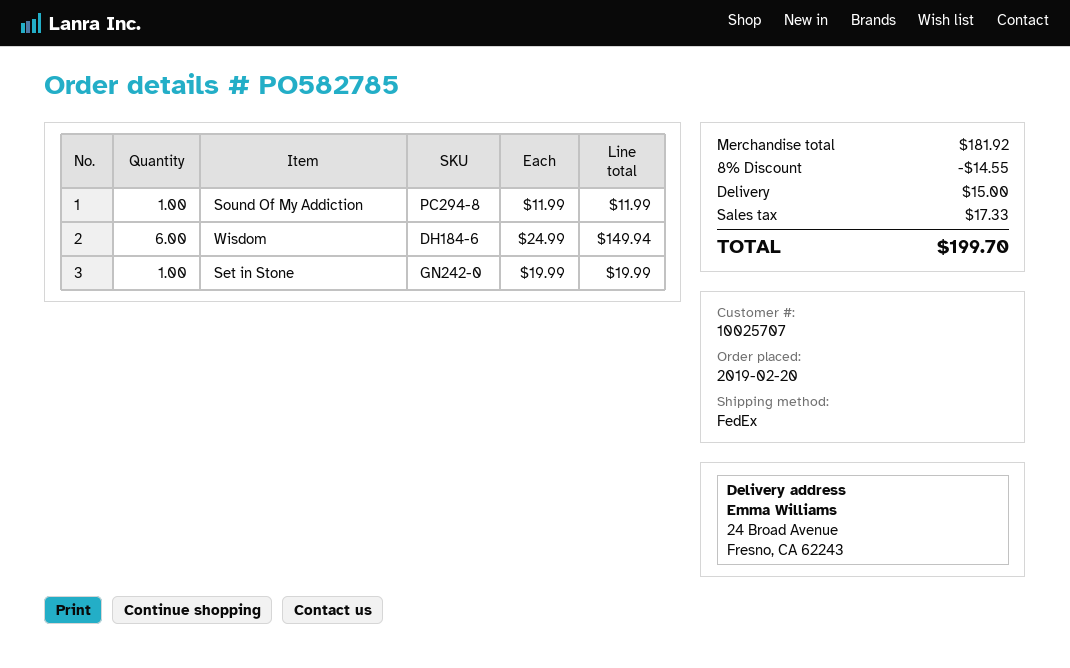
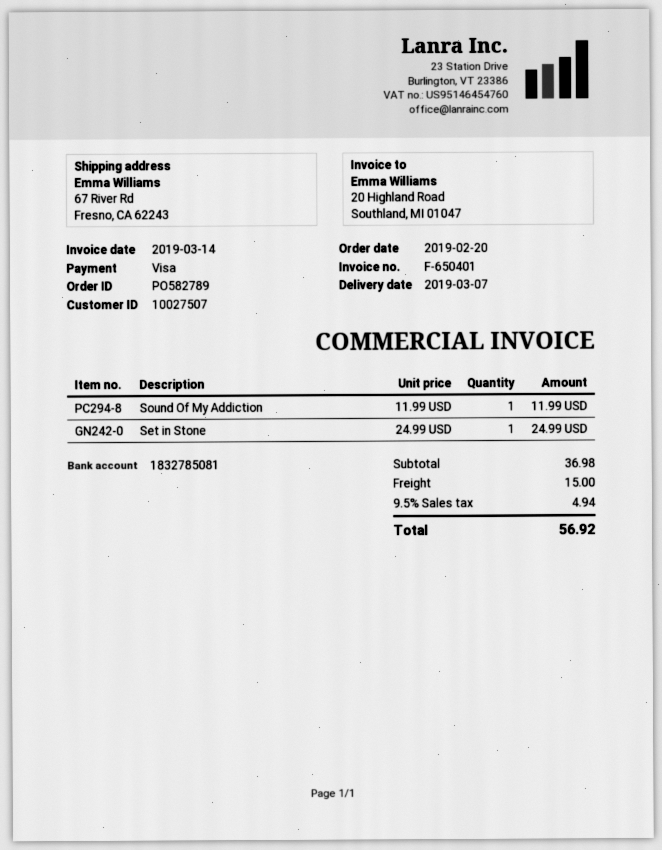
order number: PO582785 -> PO582789
customer number: 10025707 -> 10027507
ship to: 24 Broad Avenue, Fresno, CA 62243 -> 67 River Rd, Fresno, CA 62243
Wisdom: 6 x 24.99 = 149.94 -> none
Set in Stone: 1 x 19.99 = 19.99 -> 1 x 24.99 = 24.99
subtotal: 181.92 -> 36.98
discount: 8% = 14.55 -> none
tax: 17.33 -> 4.94
total: 199.70 -> 56.92

